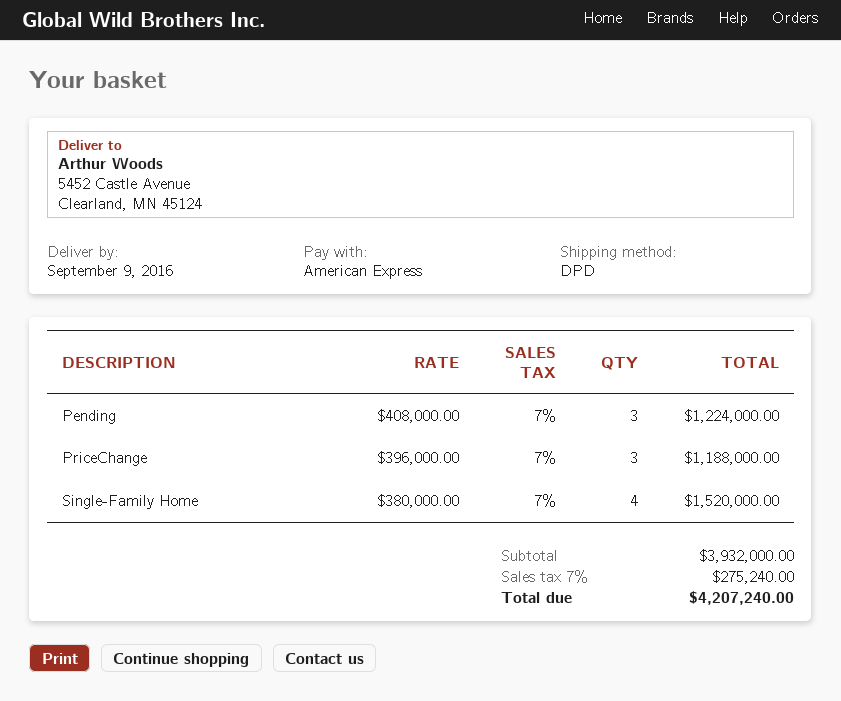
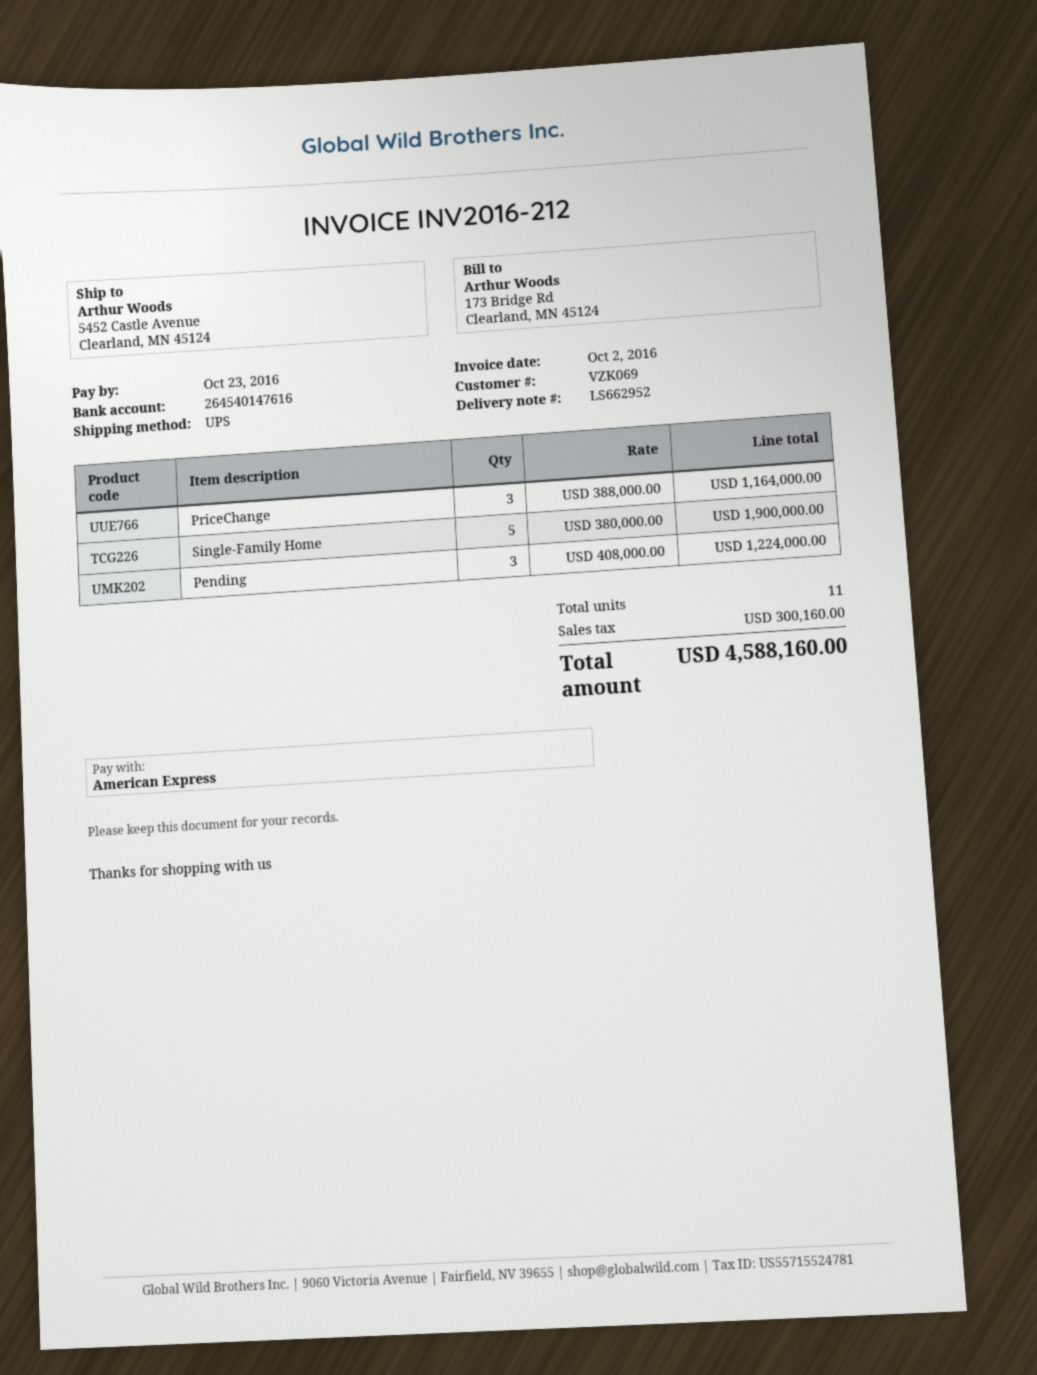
shipping method: DPD -> UPS
PriceChange: 3 x 396000.00 = 1188000.00 -> 3 x 388000.00 = 1164000.00
Single-Family Home: 4 x 380000.00 = 1520000.00 -> 5 x 380000.00 = 1900000.00
tax: 275240.00 -> 300160.00
total: 4207240.00 -> 4588160.00

